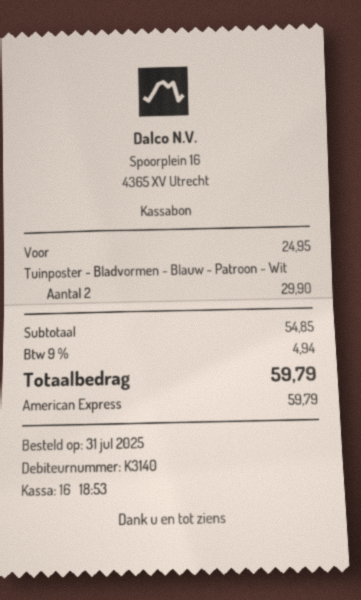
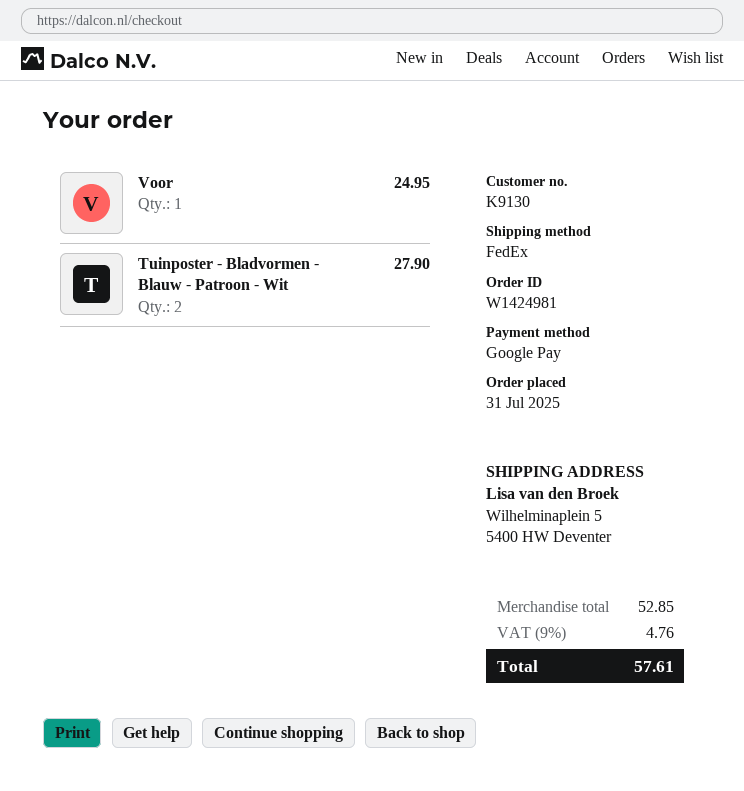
customer number: K3140 -> K9130
payment method: American Express -> Google Pay
Tuinposter - Bladvormen - Blauw - Patroon - Wit: 2 for 29.90 -> 2 for 27.90
subtotal: 54.85 -> 52.85
tax: 9% = 4.94 -> 9% = 4.76
total: 59.79 -> 57.61

